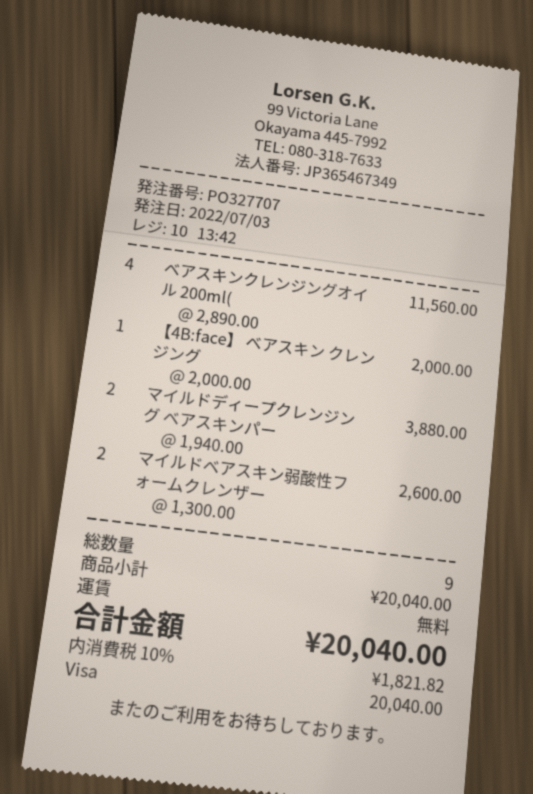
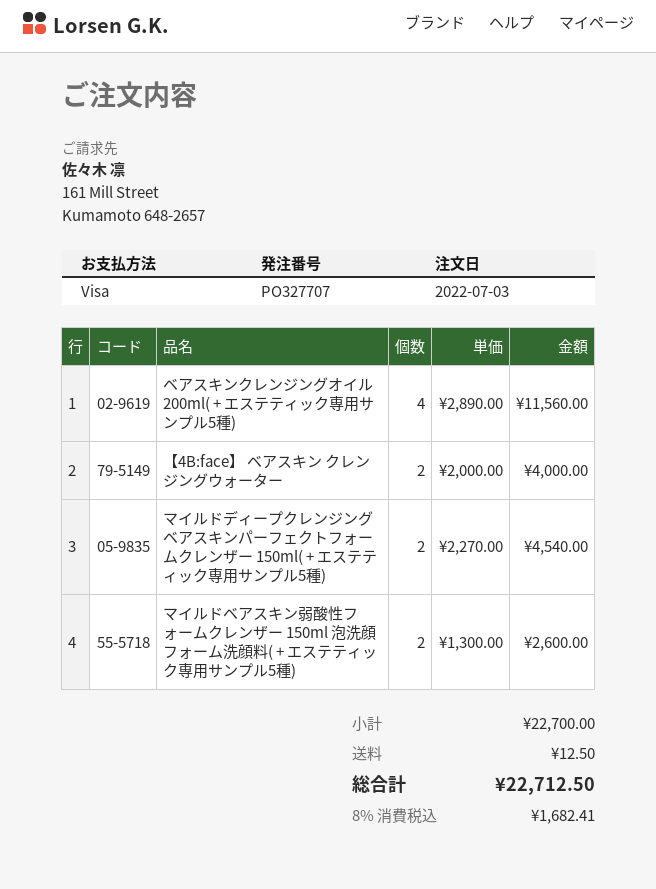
【4B:face】 ベアスキン クレンジング: 1 x 2000.00 = 2000.00 -> 2 x 2000.00 = 4000.00
マイルドディープクレンジング ベアスキンパー: 2 x 1940.00 = 3880.00 -> 2 x 2270.00 = 4540.00
subtotal: 20040.00 -> 22700.00
shipping: 0.00 -> 12.50
tax: 10% = 1821.82 -> 8% = 1682.41
total: 20040.00 -> 22712.50

